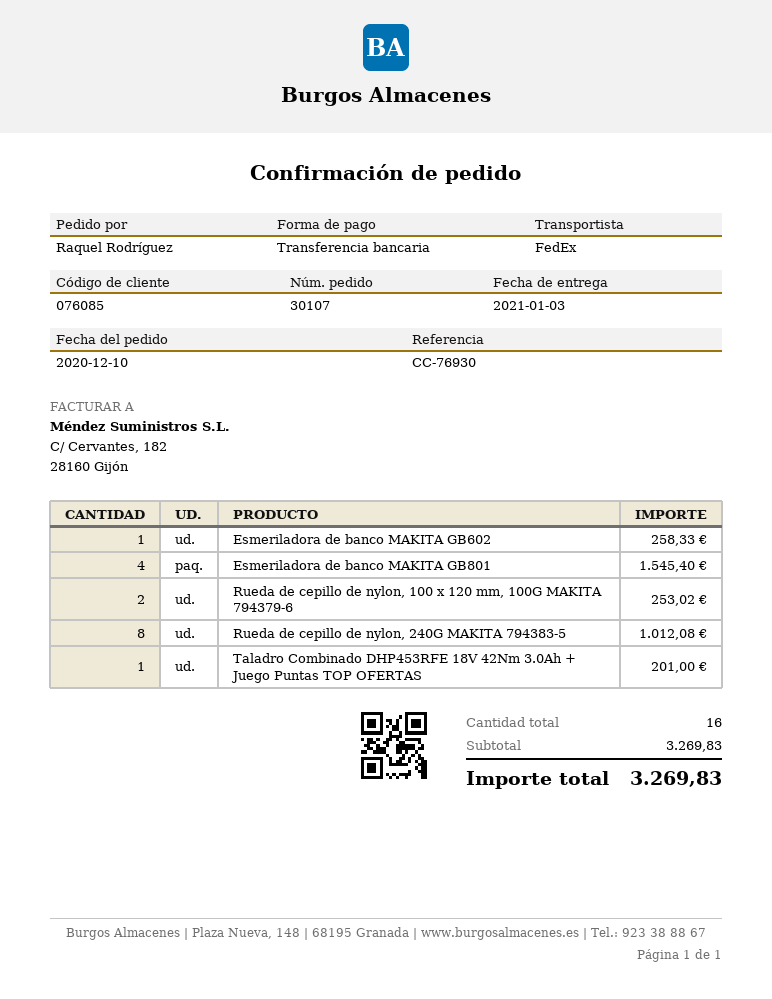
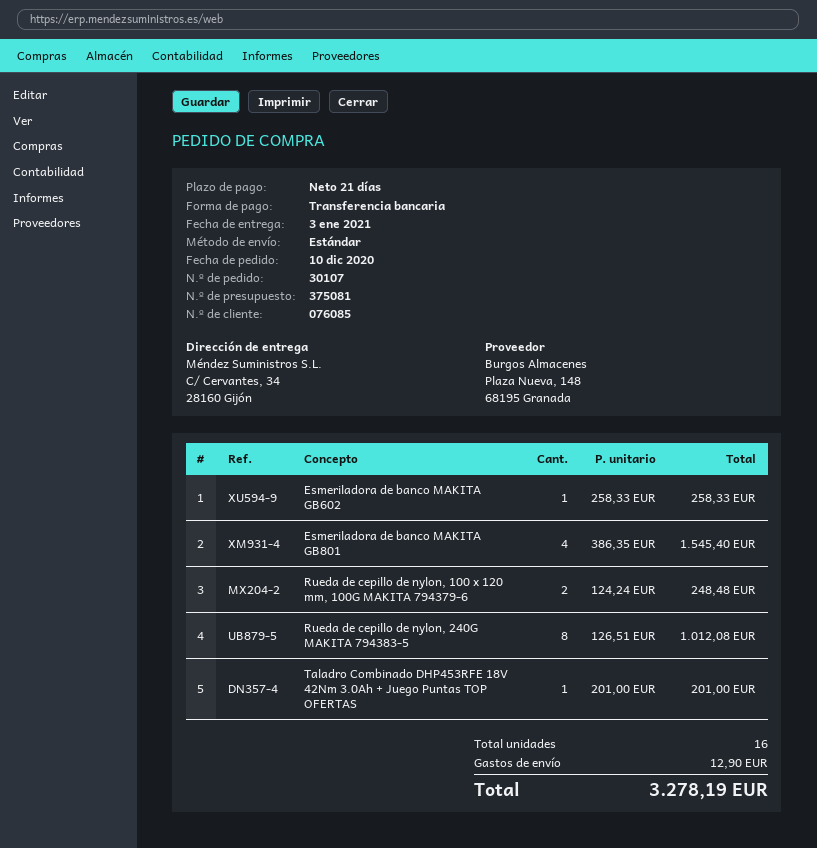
shipping method: FedEx -> standard
Rueda de cepillo de nylon, 100 x 120 mm, 100G MAKITA 794379-6: 2 for 253.02 -> 2 for 248.48
shipping: none -> 12.90
total: 3269.83 -> 3278.19

